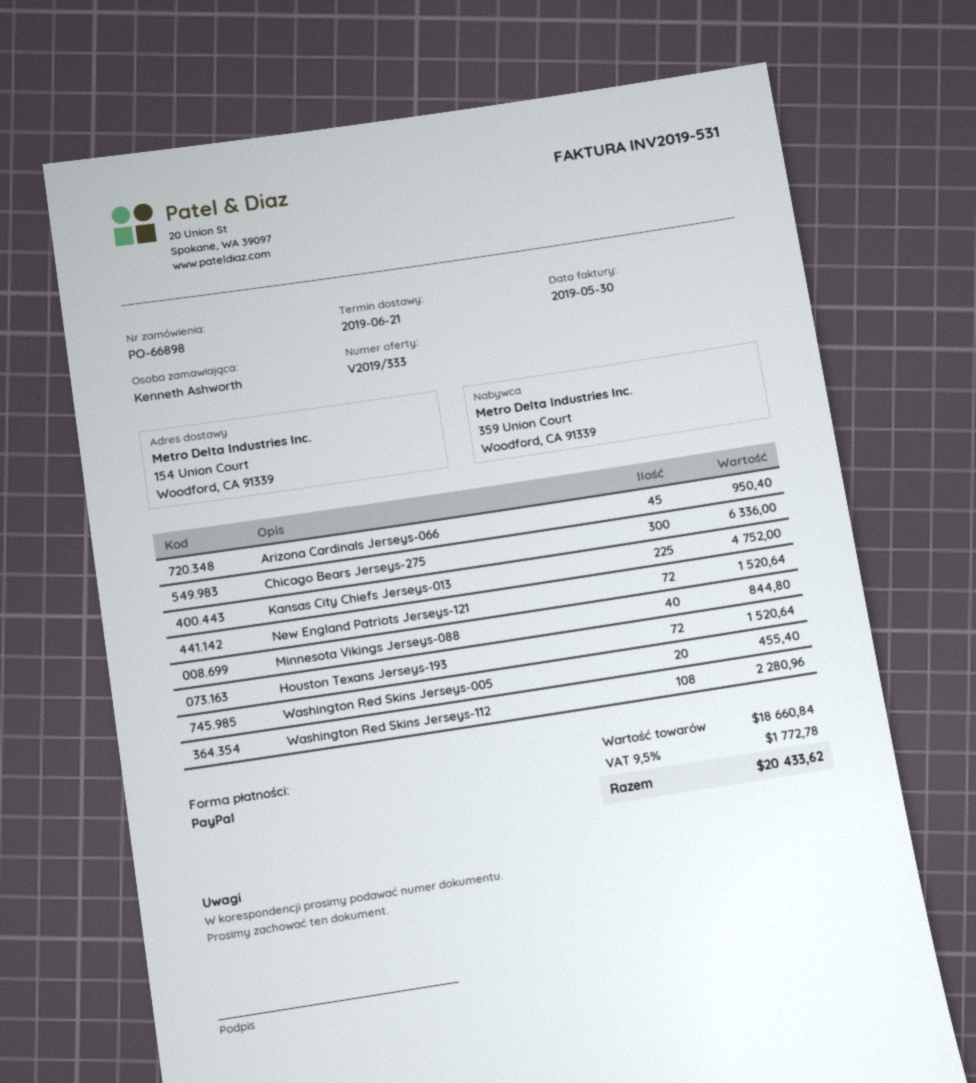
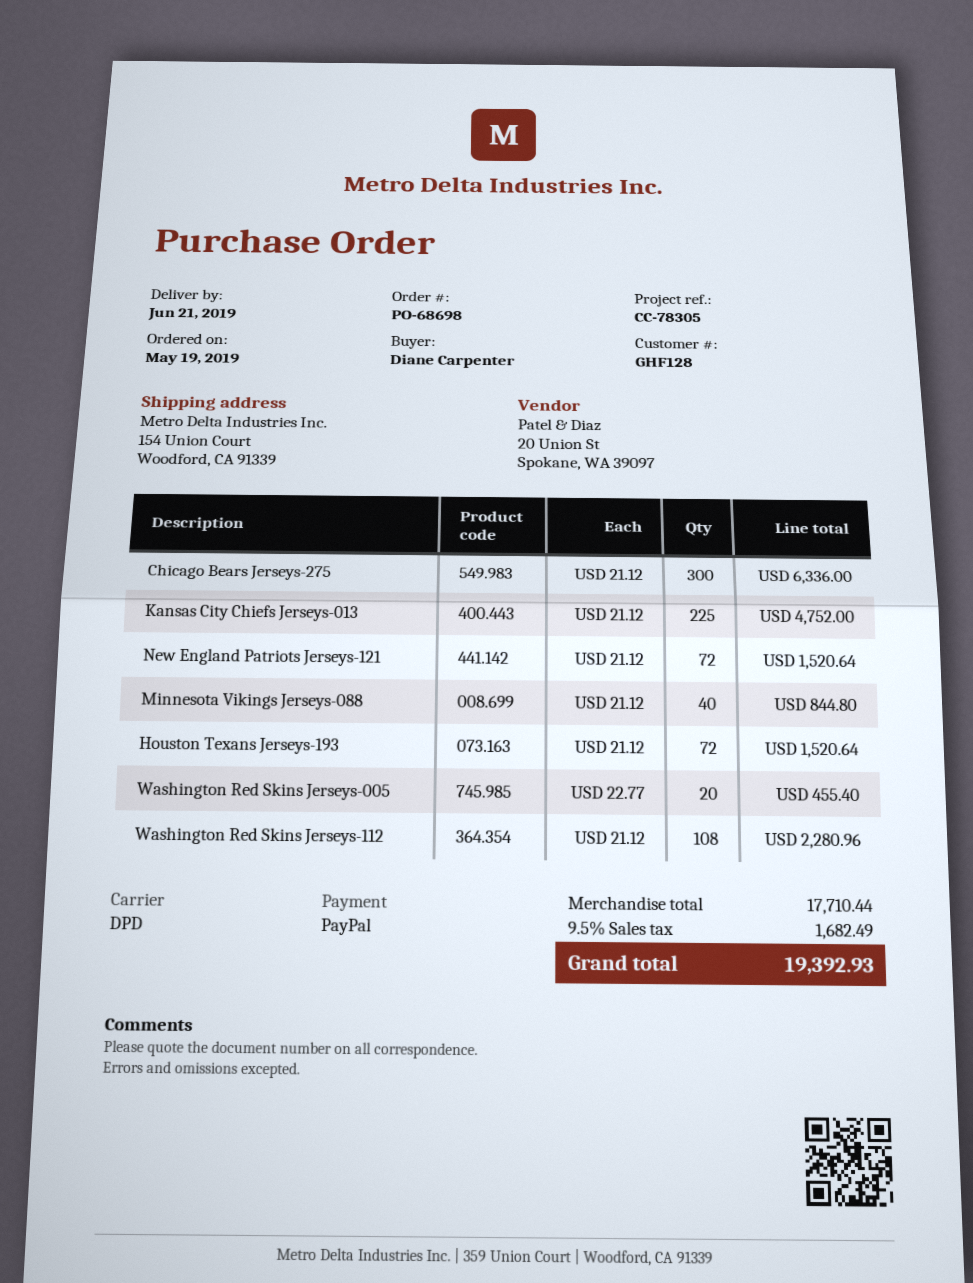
order number: PO-66898 -> PO-68698
ordered by: Kenneth Ashworth -> Diane Carpenter
Arizona Cardinals Jerseys-066: 45 for 950.40 -> none
subtotal: 18660.84 -> 17710.44
tax: 9.5% = 1772.78 -> 9.5% = 1682.49
total: 20433.62 -> 19392.93

